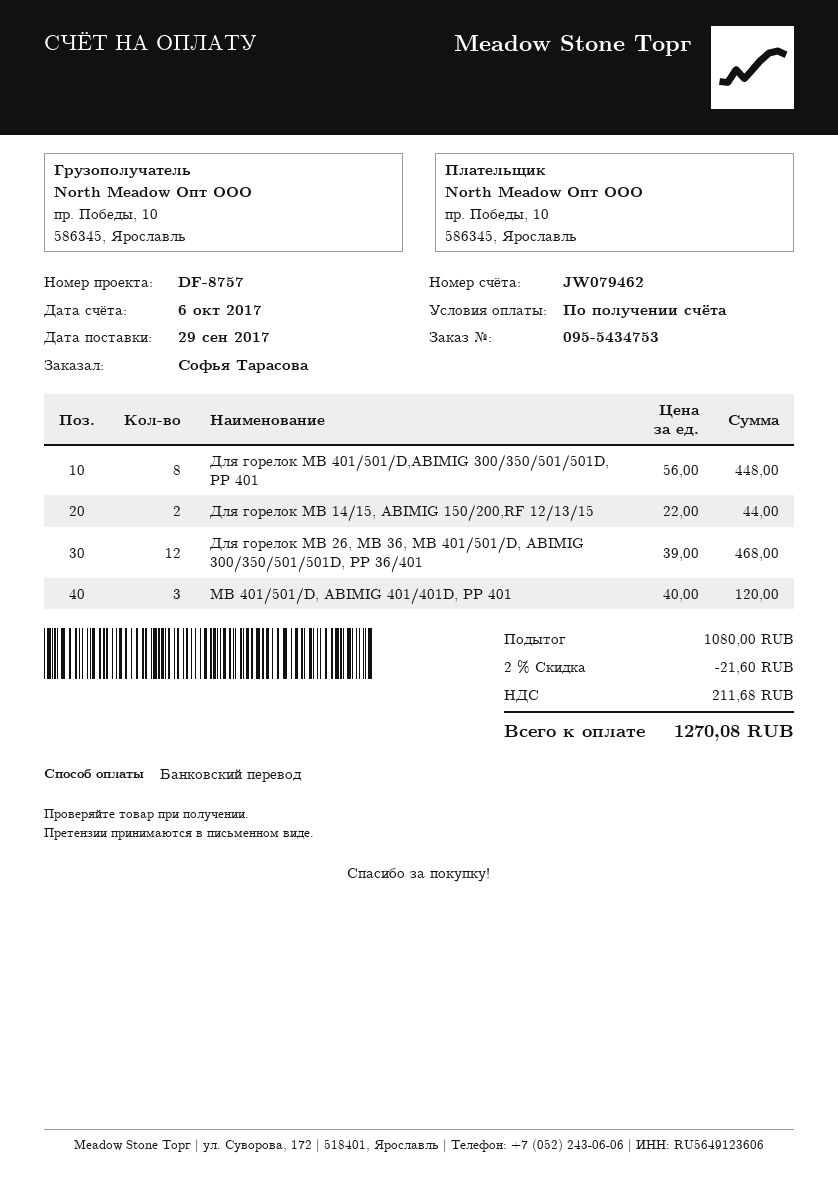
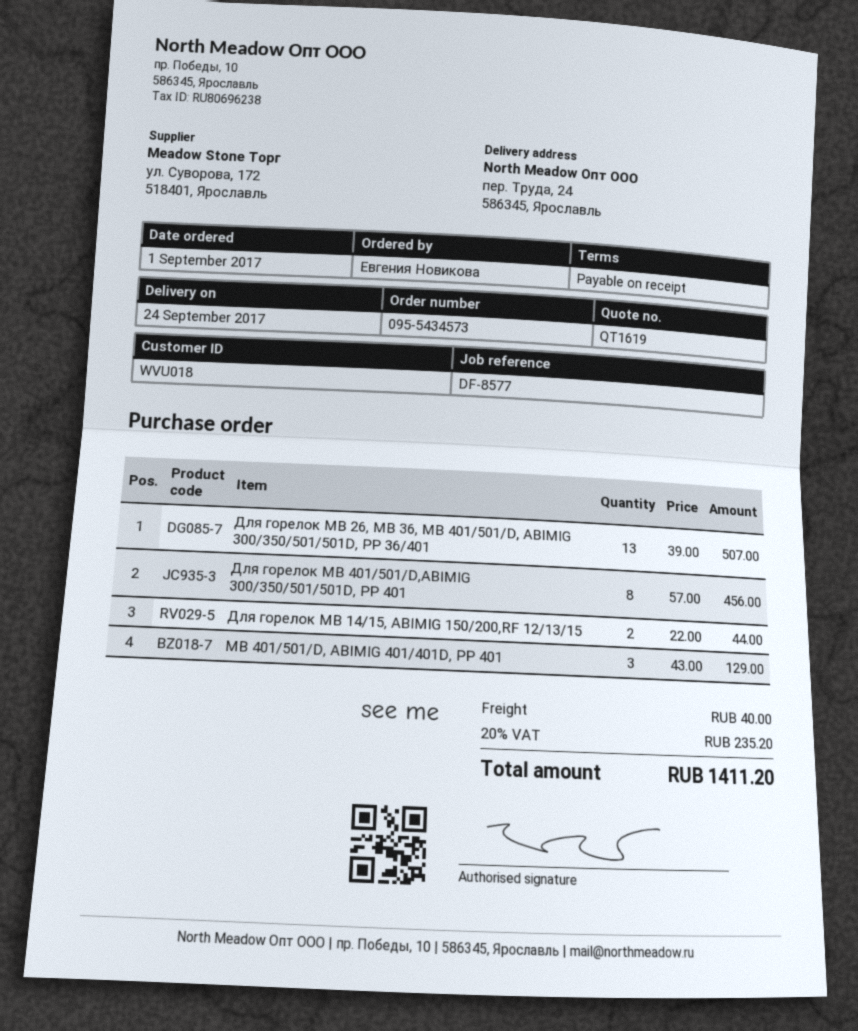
order number: 095-5434753 -> 095-5434573
delivery date: 2017-09-29 -> 2017-09-24
reference: DF-8757 -> DF-8577
ordered by: Софья Тарасова -> Евгения Новикова
ship to: пр. Победы, 10, 586345, Ярославль -> пер. Труда, 24, 586345, Ярославль
Для горелок MB 401/501/D,ABIMIG 300/350/501/501D, PP 401: 8 x 56.00 = 448.00 -> 8 x 57.00 = 456.00
Для горелок MB 26, MB 36, MB 401/501/D, ABIMIG 300/350/501/501D, PP 36/401: 12 x 39.00 = 468.00 -> 13 x 39.00 = 507.00
MB 401/501/D, ABIMIG 401/401D, PP 401: 3 x 40.00 = 120.00 -> 3 x 43.00 = 129.00
discount: 2% = 21.60 -> none
shipping: none -> 40.00
tax: 211.68 -> 235.20
total: 1270.08 -> 1411.20

